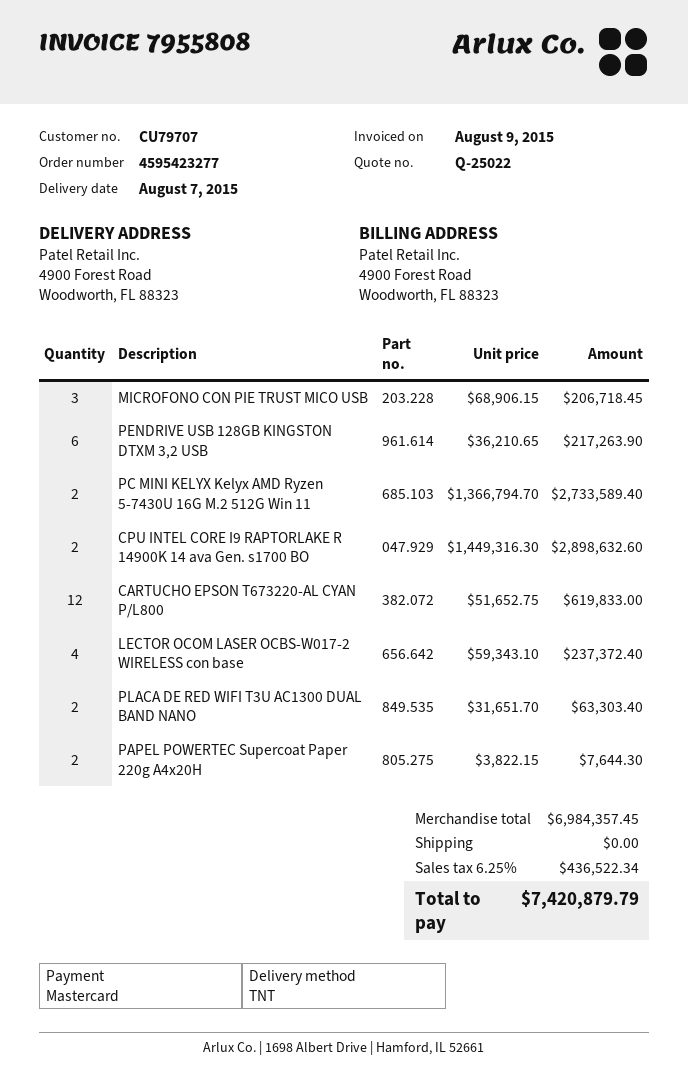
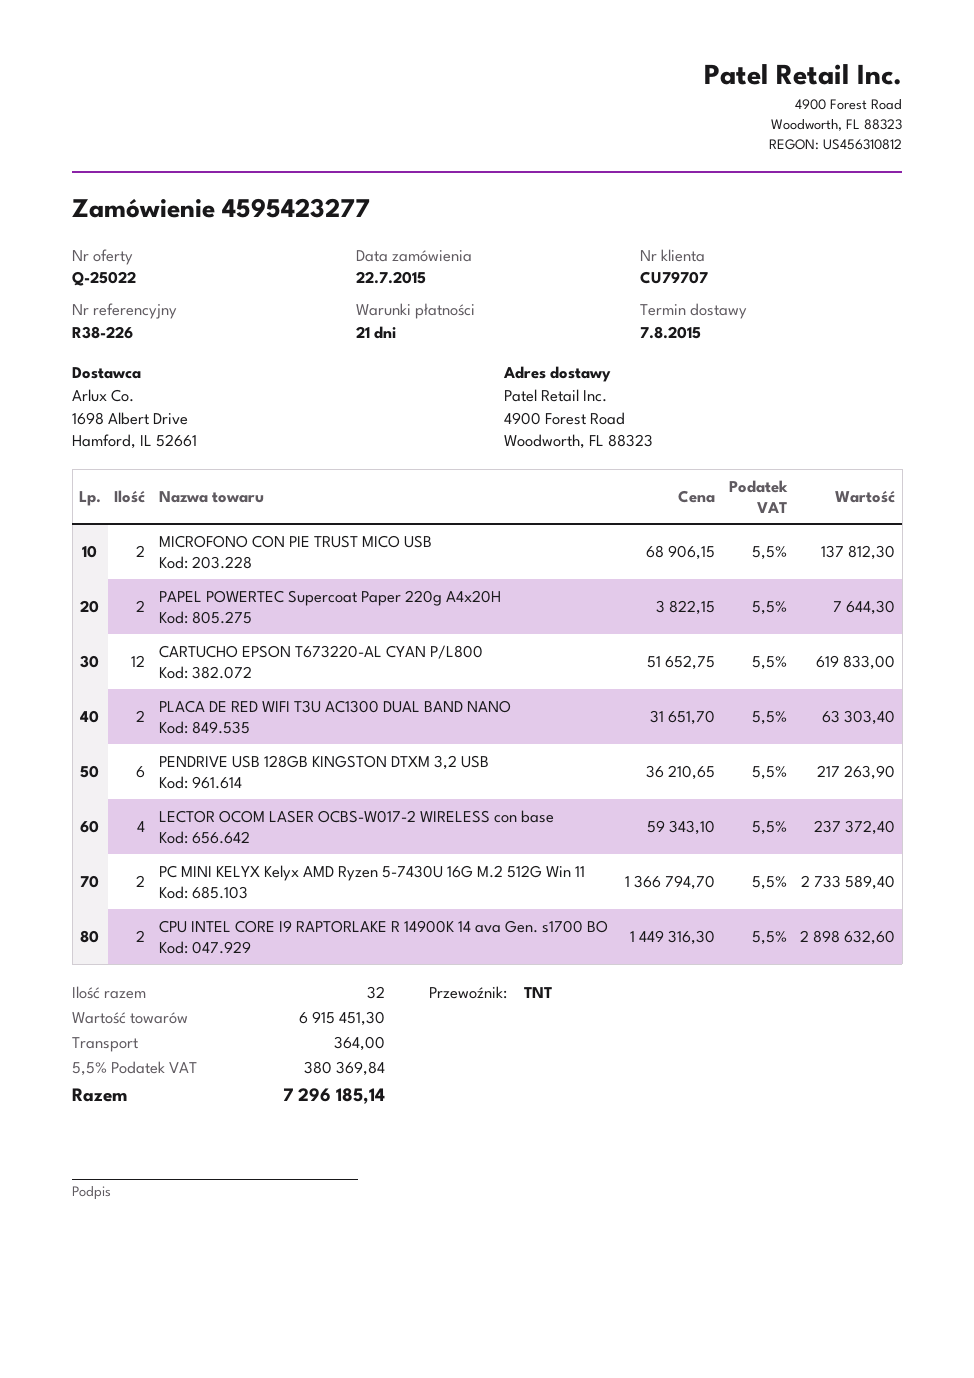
MICROFONO CON PIE TRUST MICO USB: 3 x 68906.15 = 206718.45 -> 2 x 68906.15 = 137812.30
subtotal: 6984357.45 -> 6915451.30
shipping: 0.00 -> 364.00
tax: 6.25% = 436522.34 -> 5.5% = 380369.84
total: 7420879.79 -> 7296185.14

